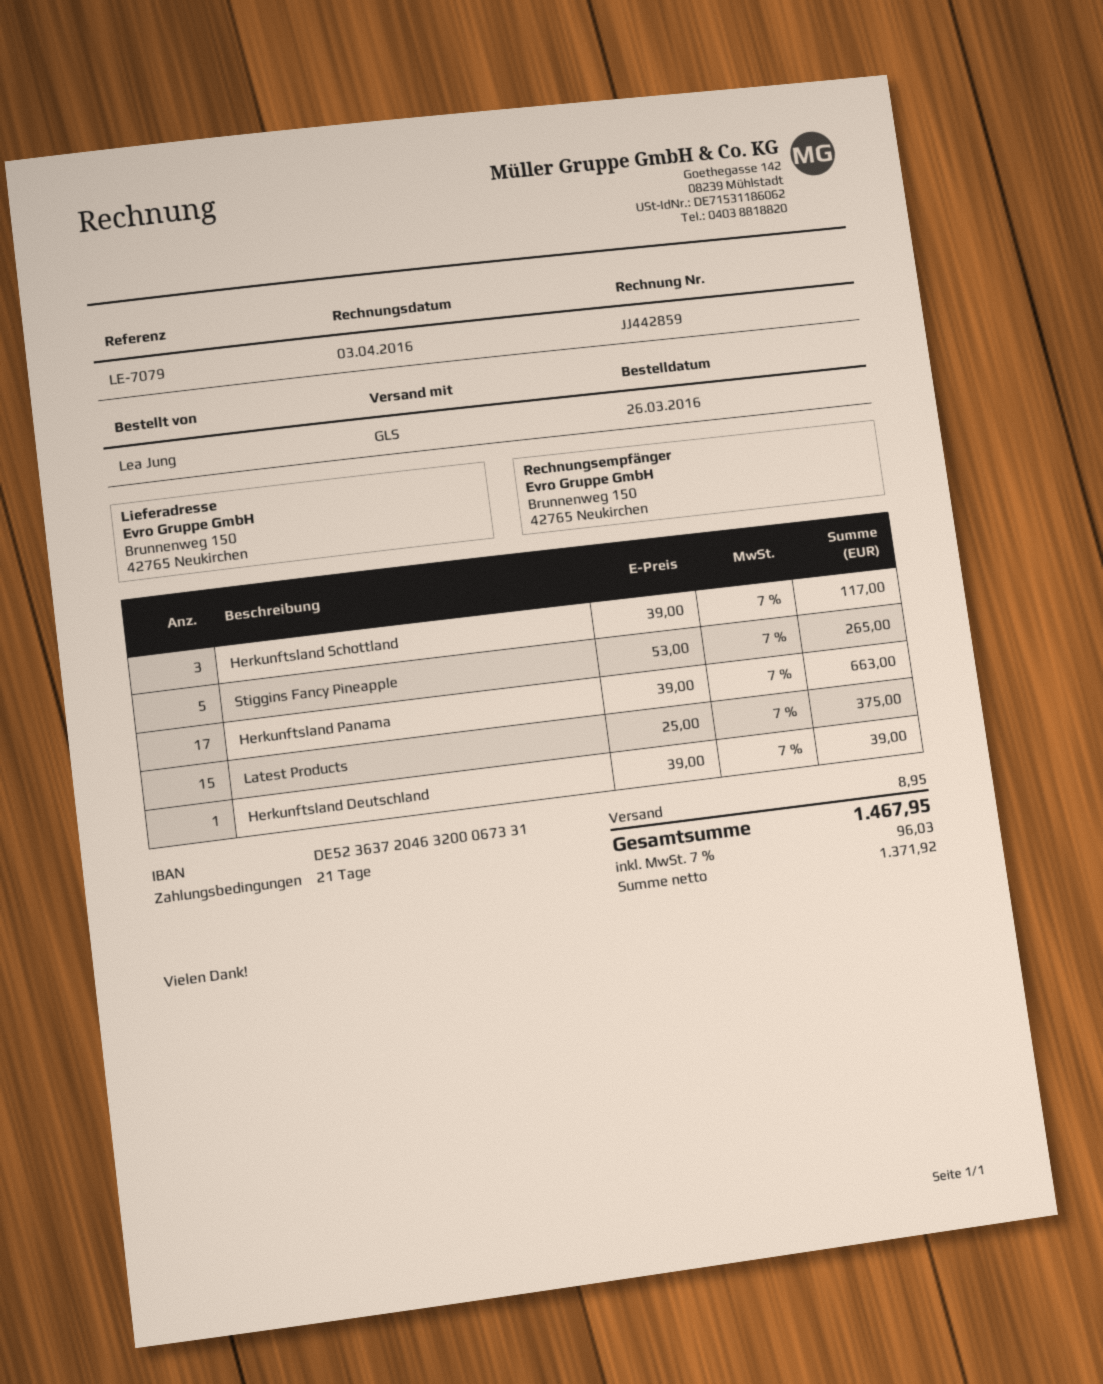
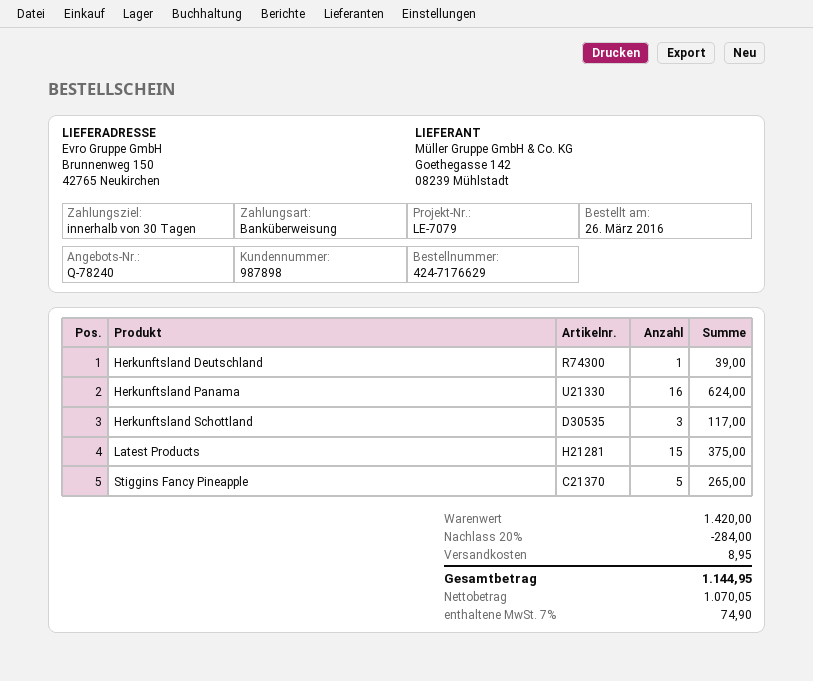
payment terms: 21 days -> 30 days
Herkunftsland Panama: 17 for 663.00 -> 16 for 624.00
discount: none -> 20% = 284.00
net: 1371.92 -> 1070.05
tax: 7% = 96.03 -> 7% = 74.90
total: 1467.95 -> 1144.95

